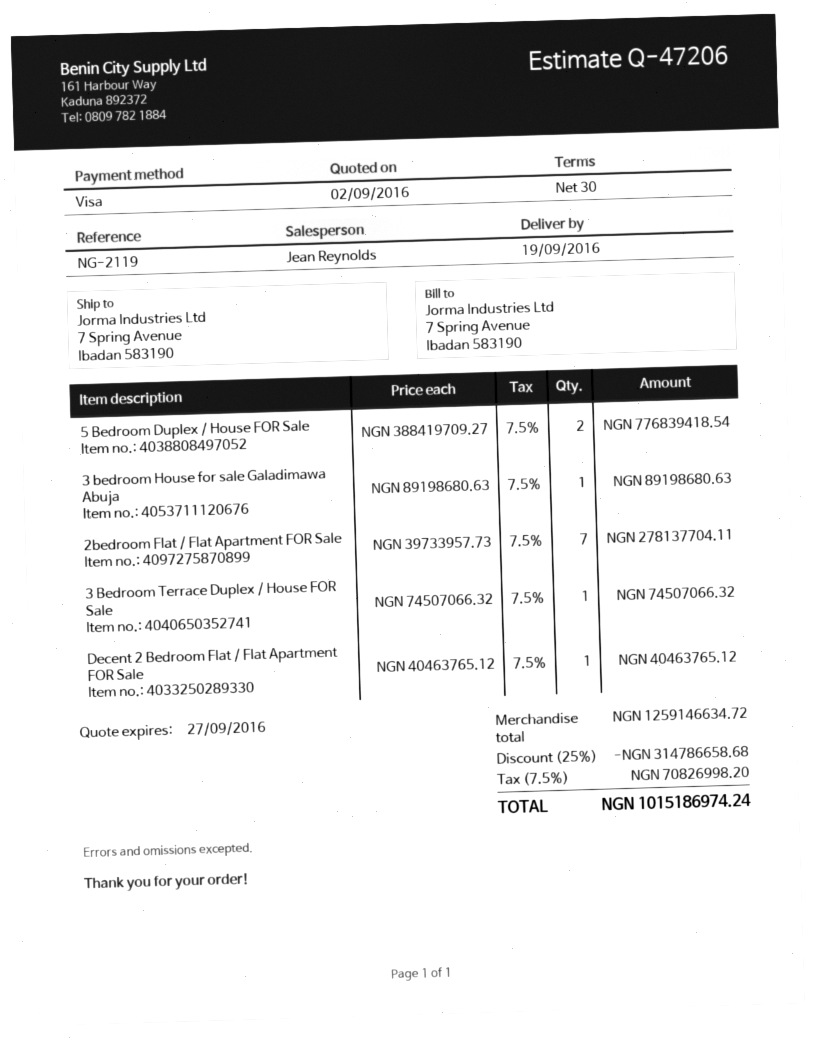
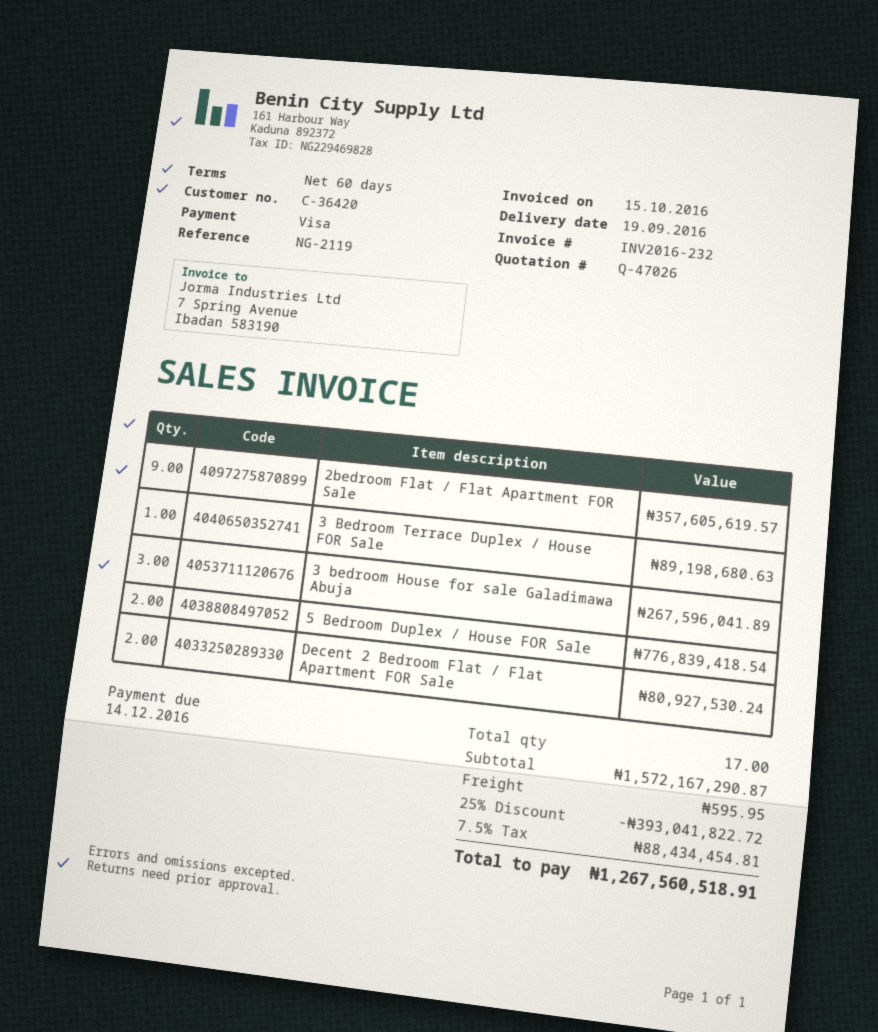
quote number: Q-47206 -> Q-47026
payment terms: 30 days -> 60 days
3 bedroom House for sale Galadimawa Abuja: 1 for 89198680.63 -> 3 for 267596041.89
2bedroom Flat / Flat Apartment FOR Sale: 7 for 278137704.11 -> 9 for 357605619.57
3 Bedroom Terrace Duplex / House FOR Sale: 1 for 74507066.32 -> 1 for 89198680.63
Decent 2 Bedroom Flat / Flat Apartment FOR Sale: 1 for 40463765.12 -> 2 for 80927530.24
subtotal: 1259146634.72 -> 1572167290.87
discount: 25% = 314786658.68 -> 25% = 393041822.72
shipping: none -> 595.95
tax: 7.5% = 70826998.20 -> 7.5% = 88434454.81
total: 1015186974.24 -> 1267560518.91

